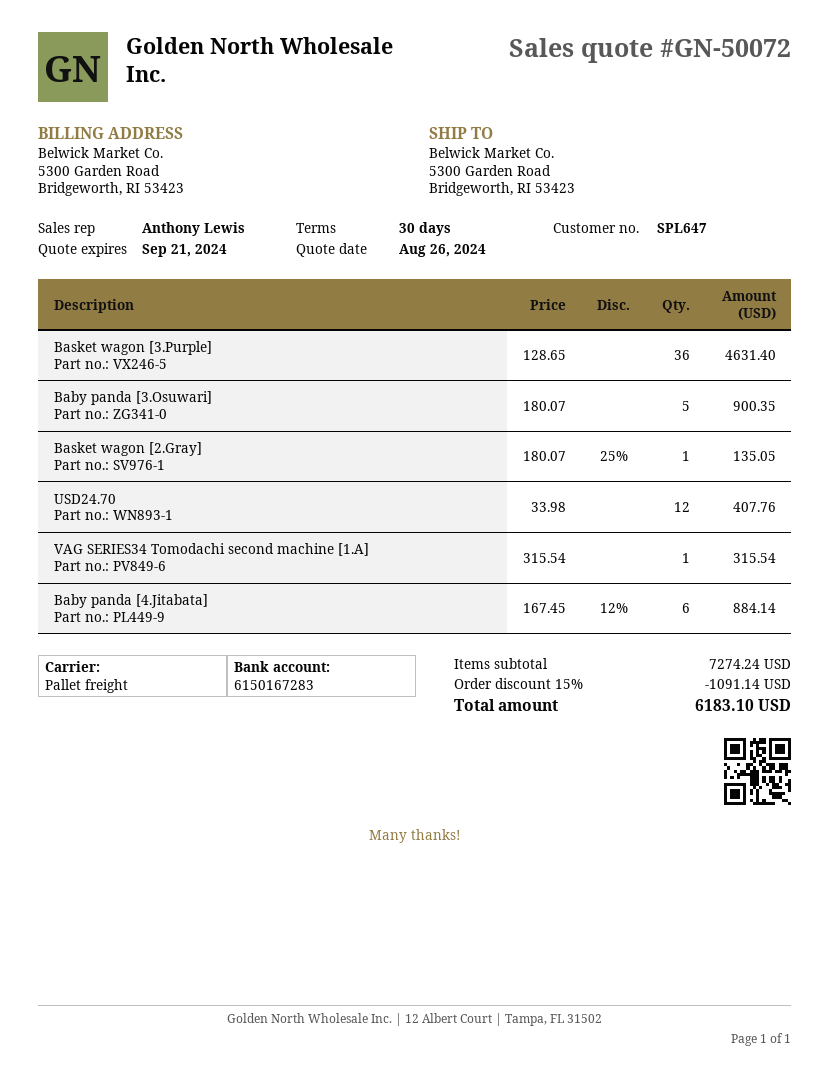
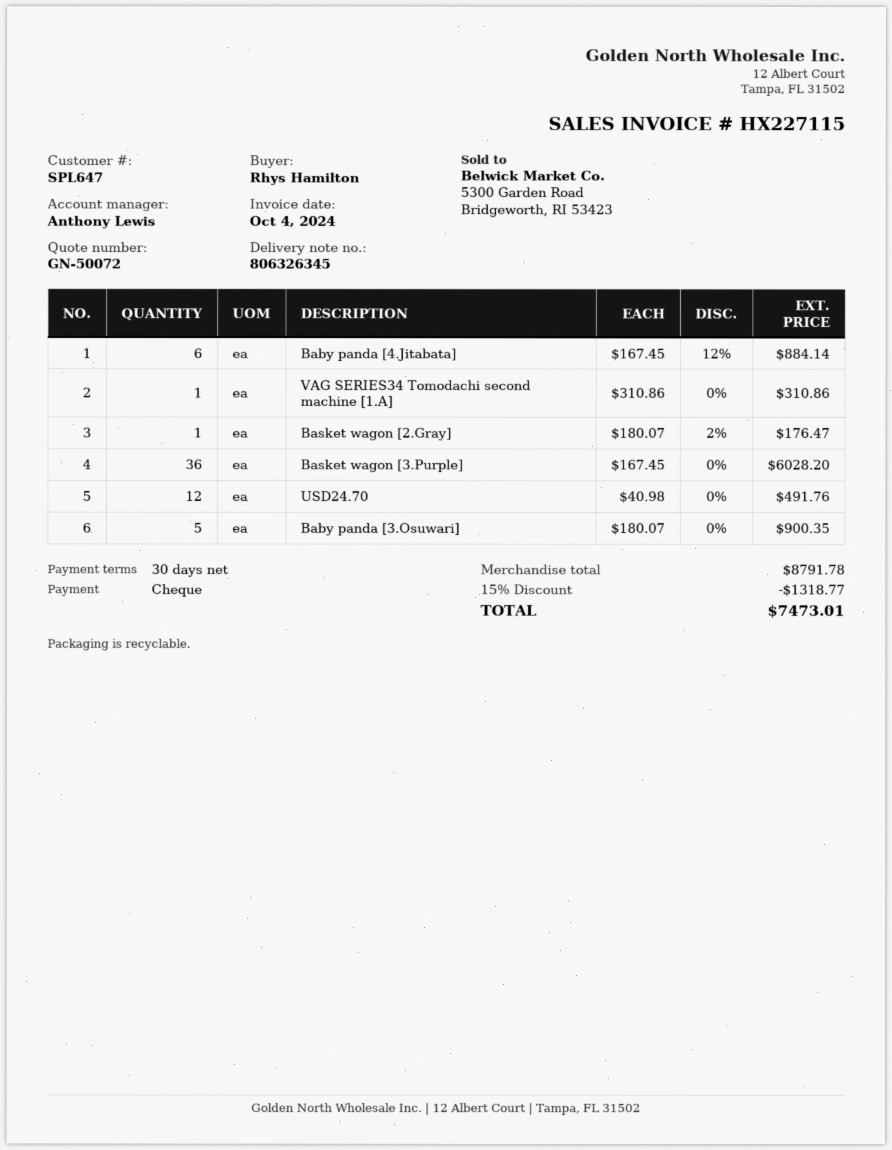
Basket wagon [3.Purple]: 36 x 128.65 = 4631.40 -> 36 x 167.45 = 6028.20
Basket wagon [2.Gray]: 1 x 180.07 - 25% = 135.05 -> 1 x 180.07 - 2% = 176.47
USD24.70: 12 x 33.98 = 407.76 -> 12 x 40.98 = 491.76
VAG SERIES34 Tomodachi second machine [1.A]: 1 x 315.54 = 315.54 -> 1 x 310.86 = 310.86
subtotal: 7274.24 -> 8791.78
discount: 15% = 1091.14 -> 15% = 1318.77
total: 6183.10 -> 7473.01

